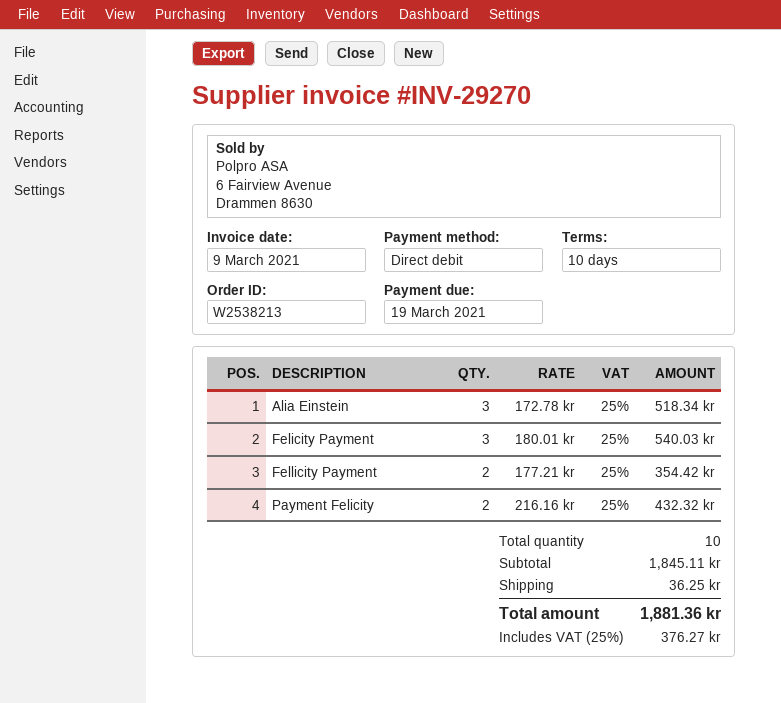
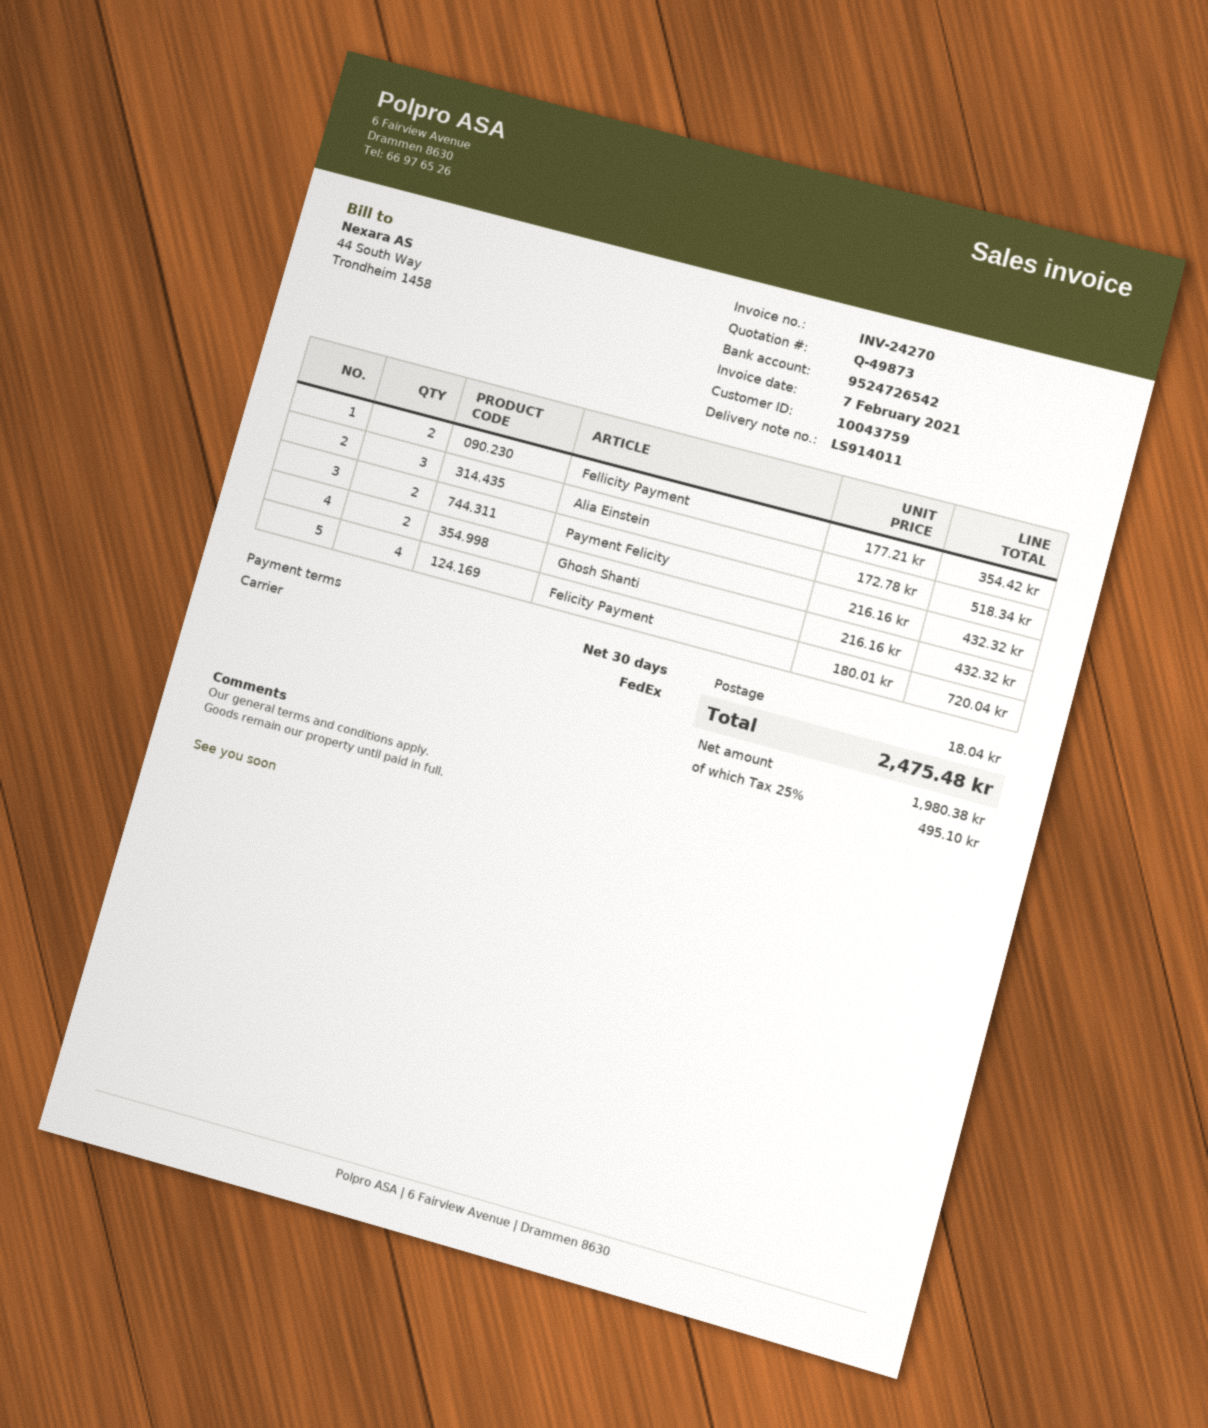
invoice number: INV-29270 -> INV-24270
invoice date: 2021-03-09 -> 2021-02-07
payment terms: 10 days -> 30 days
Felicity Payment: 3 x 180.01 = 540.03 -> 4 x 180.01 = 720.04
Ghosh Shanti: none -> 2 x 216.16 = 432.32
shipping: 36.25 -> 18.04
tax: 25% = 376.27 -> 25% = 495.10
total: 1881.36 -> 2475.48

